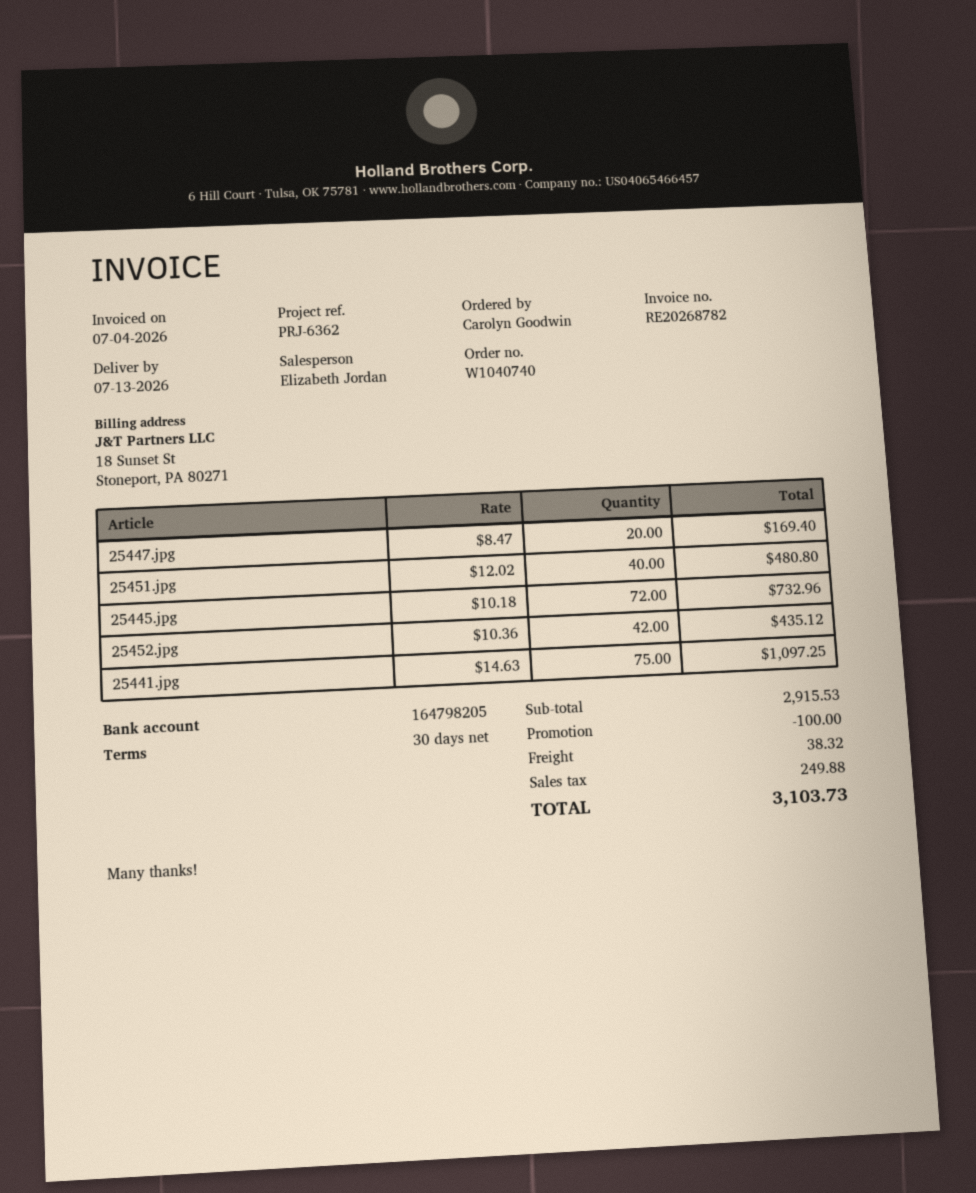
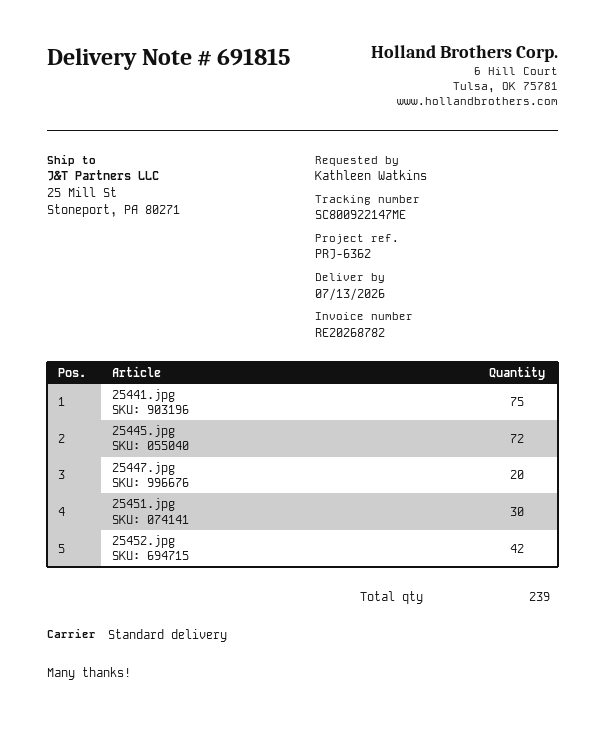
ordered by: Carolyn Goodwin -> Kathleen Watkins
25451.jpg: 40 -> 30

